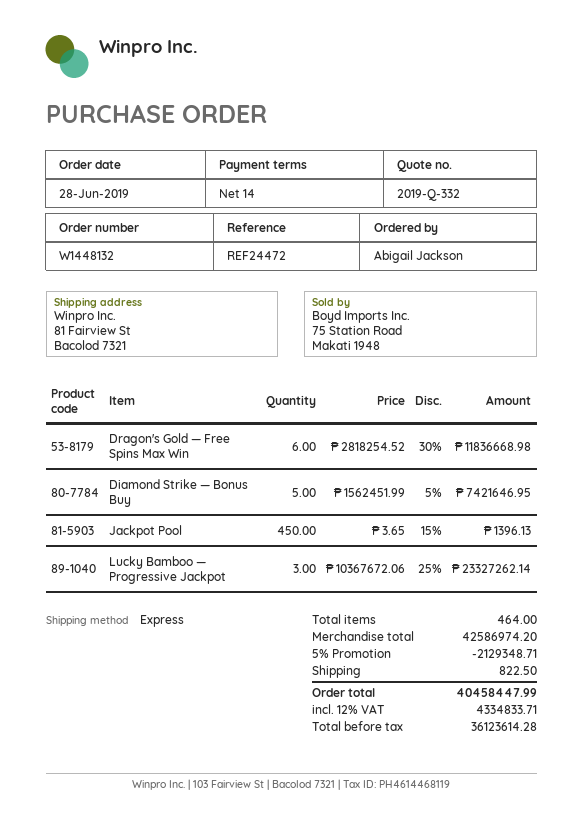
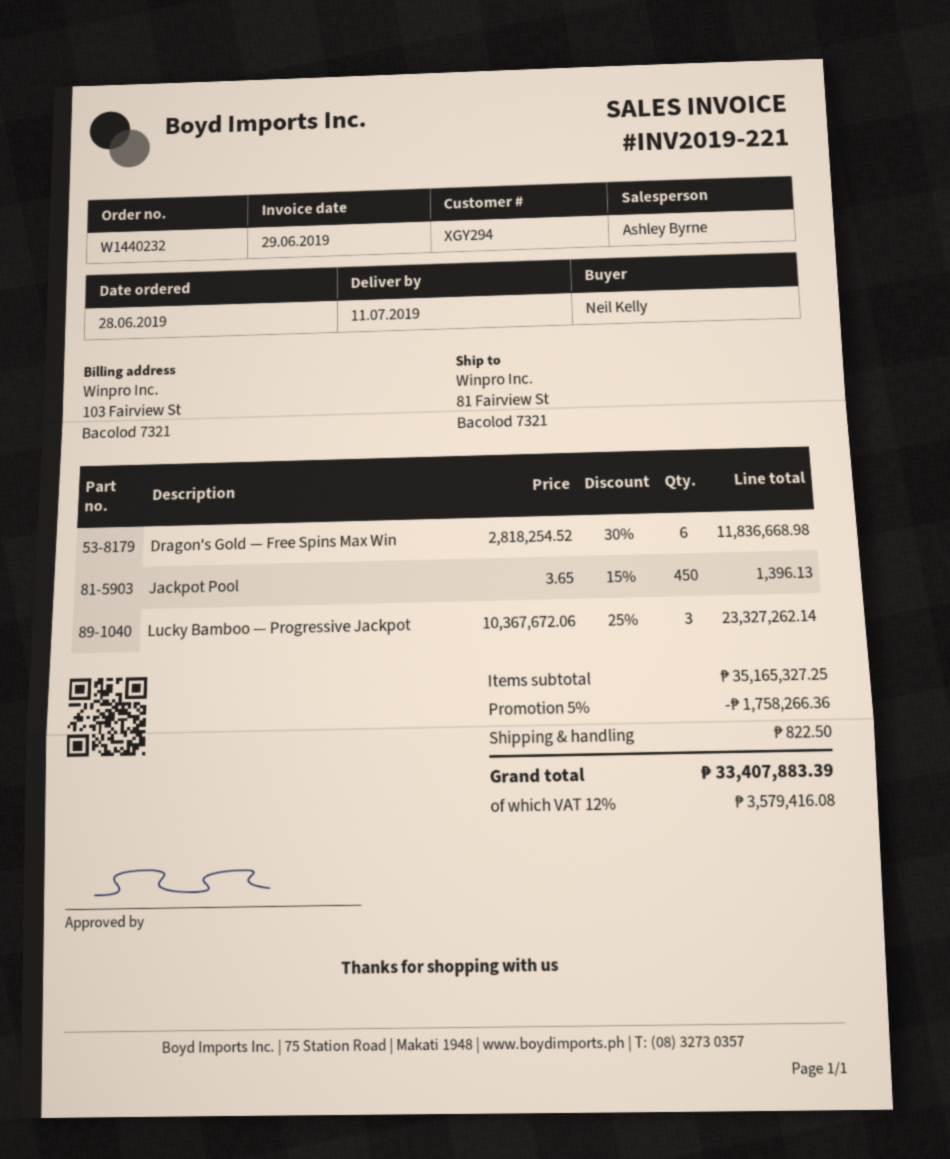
order number: W1448132 -> W1440232
ordered by: Abigail Jackson -> Neil Kelly
Diamond Strike — Bonus Buy: 5 x 1562451.99 - 5% = 7421646.95 -> none
subtotal: 42586974.20 -> 35165327.25
discount: 5% = 2129348.71 -> 5% = 1758266.36
tax: 12% = 4334833.71 -> 12% = 3579416.08
total: 40458447.99 -> 33407883.39

